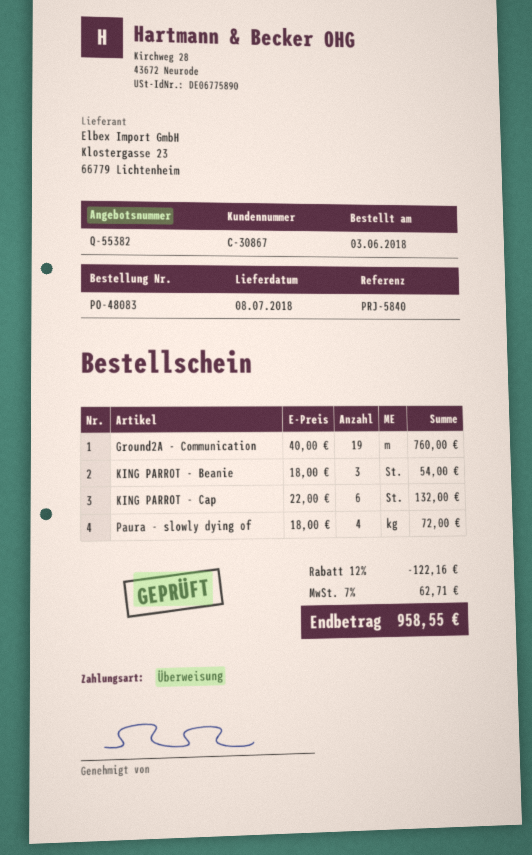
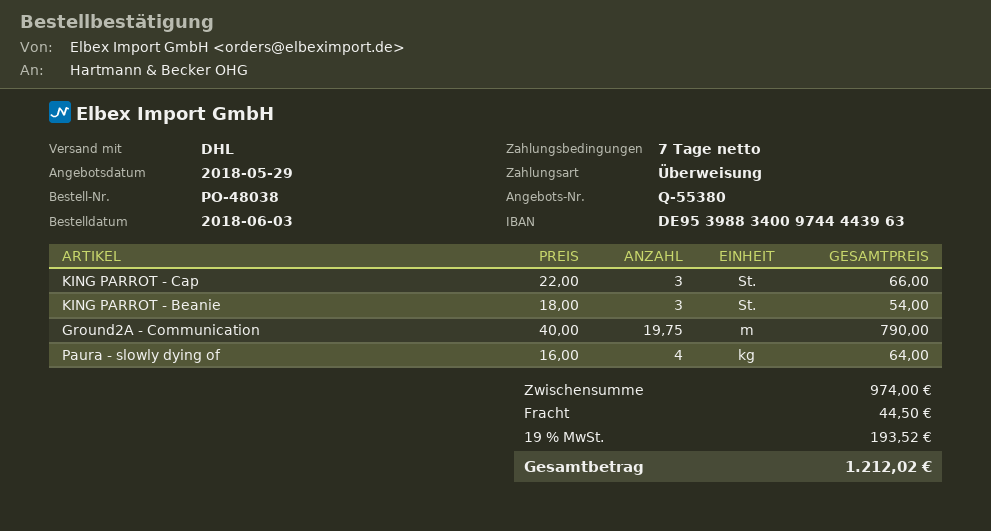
quote number: Q-55382 -> Q-55380
order number: PO-48083 -> PO-48038
Ground2A - Communication: 19 x 40.00 = 760.00 -> 19.75 x 40.00 = 790.00
KING PARROT - Cap: 6 x 22.00 = 132.00 -> 3 x 22.00 = 66.00
Paura - slowly dying of: 4 x 18.00 = 72.00 -> 4 x 16.00 = 64.00
discount: 12% = 122.16 -> none
shipping: none -> 44.50
tax: 7% = 62.71 -> 19% = 193.52
total: 958.55 -> 1212.02

